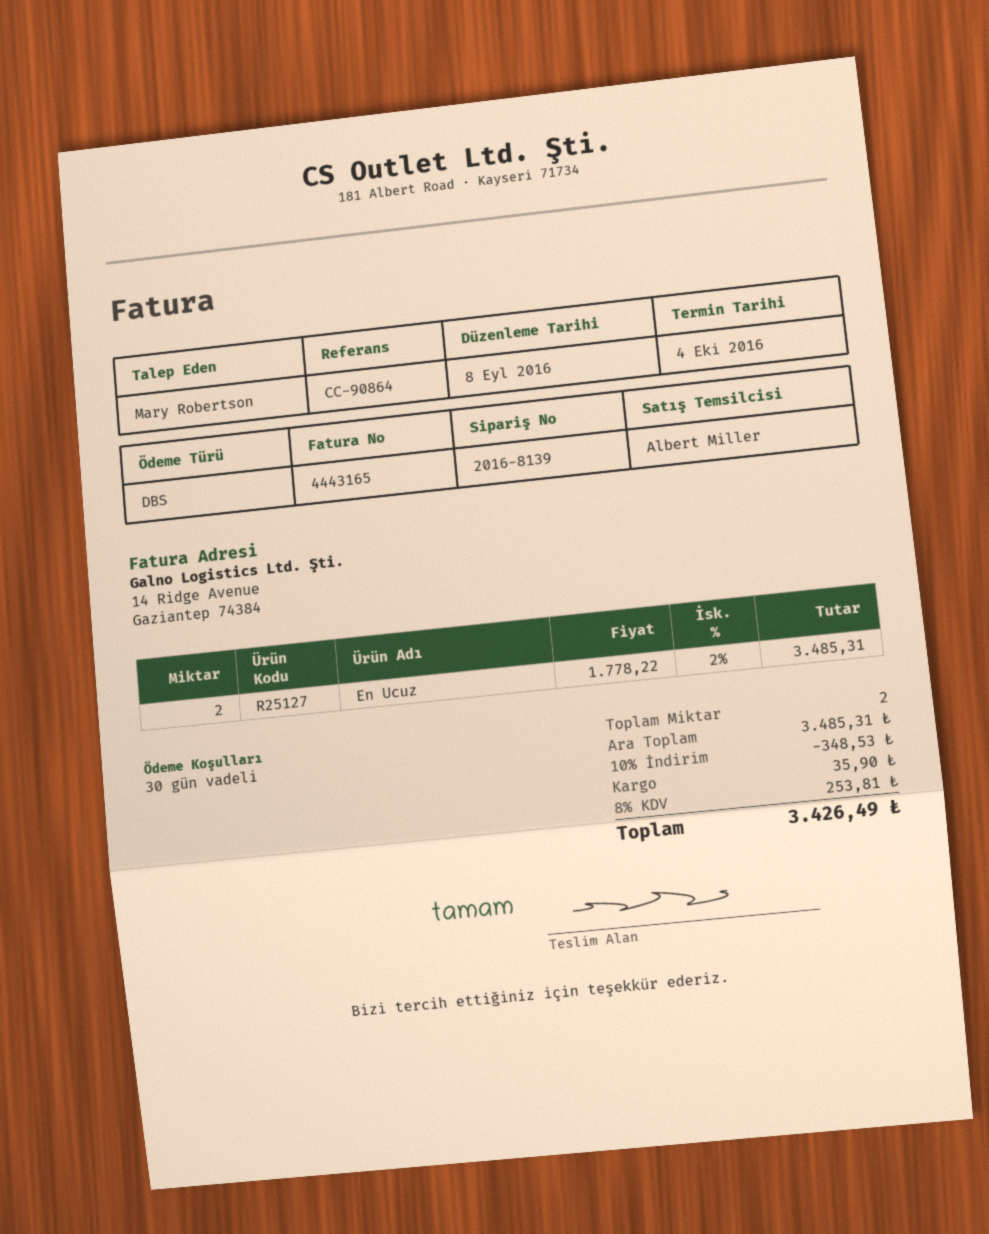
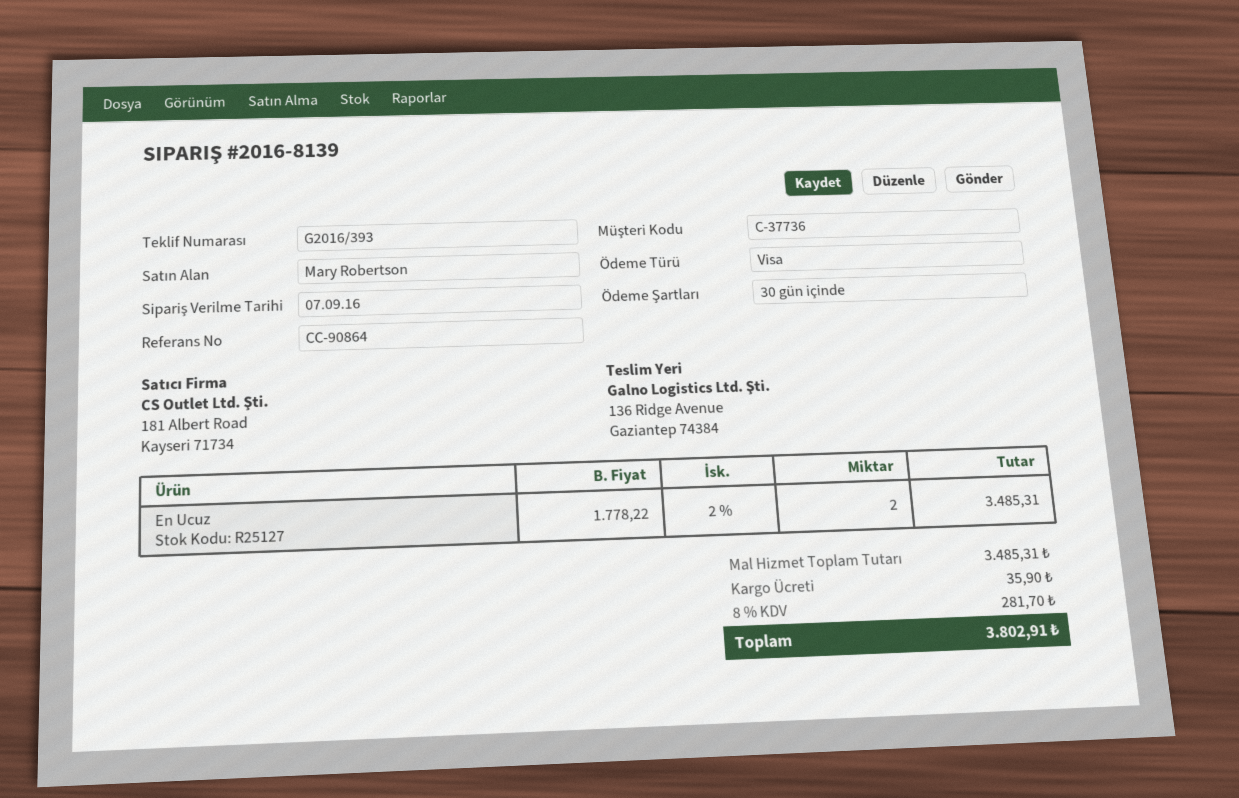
payment method: direct debit -> Visa
discount: 10% = 348.53 -> none
tax: 8% = 253.81 -> 8% = 281.70
total: 3426.49 -> 3802.91

